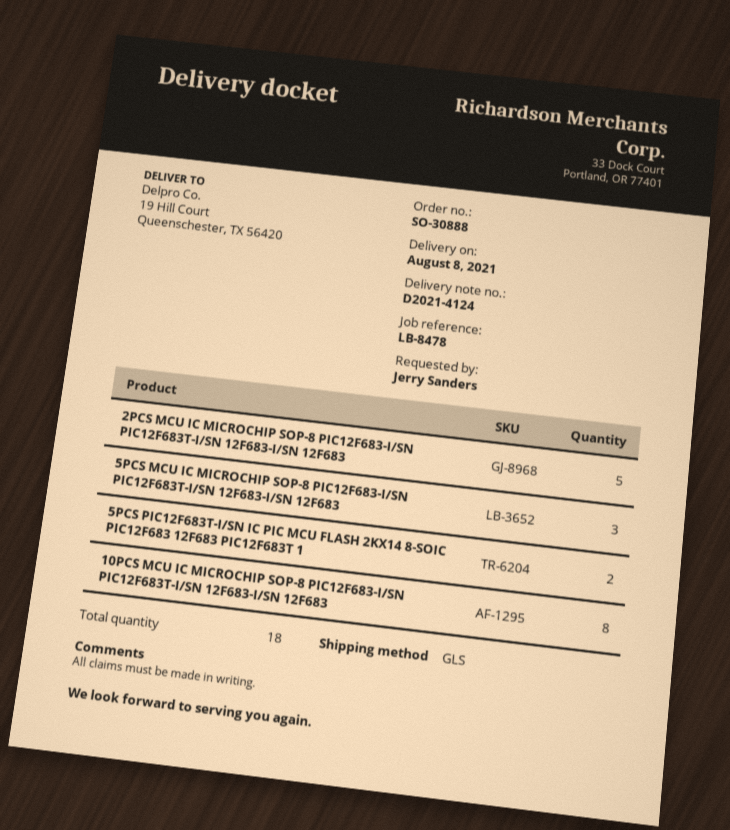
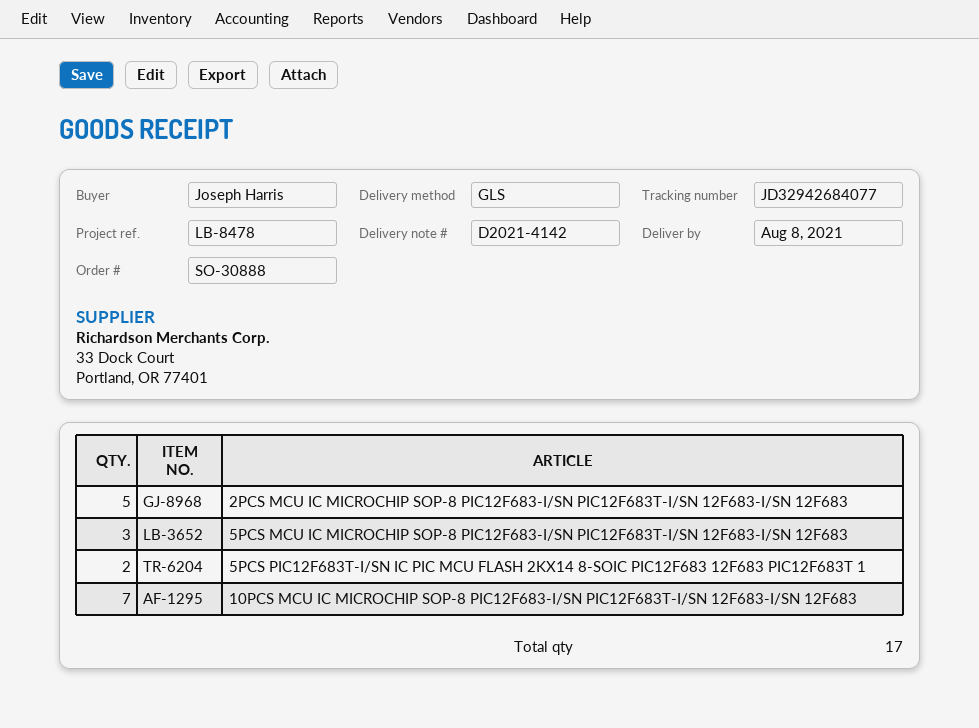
delivery note number: D2021-4124 -> D2021-4142
ordered by: Jerry Sanders -> Joseph Harris
10PCS MCU IC MICROCHIP SOP-8 PIC12F683-I/SN PIC12F683T-I/SN 12F683-I/SN 12F683: 8 -> 7
total quantity: 18 -> 17

